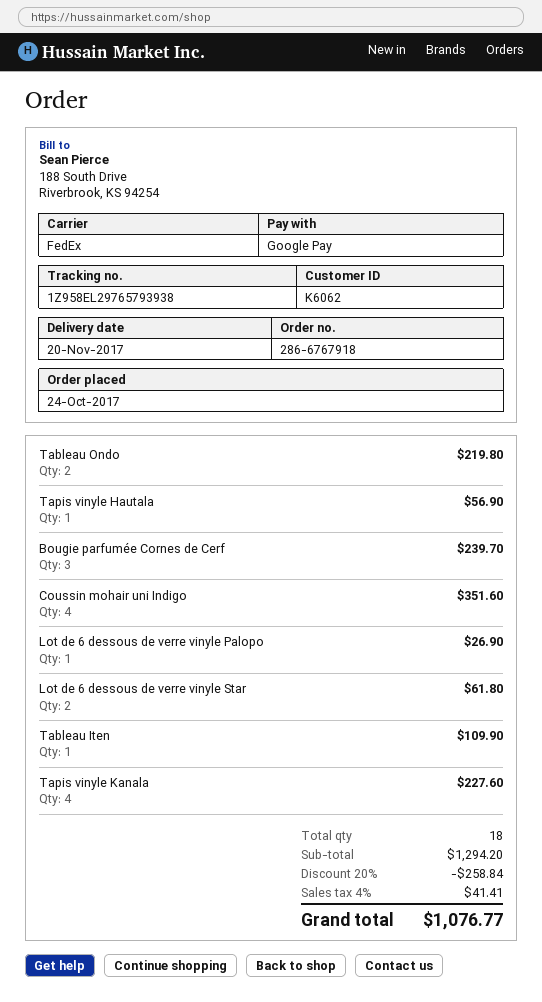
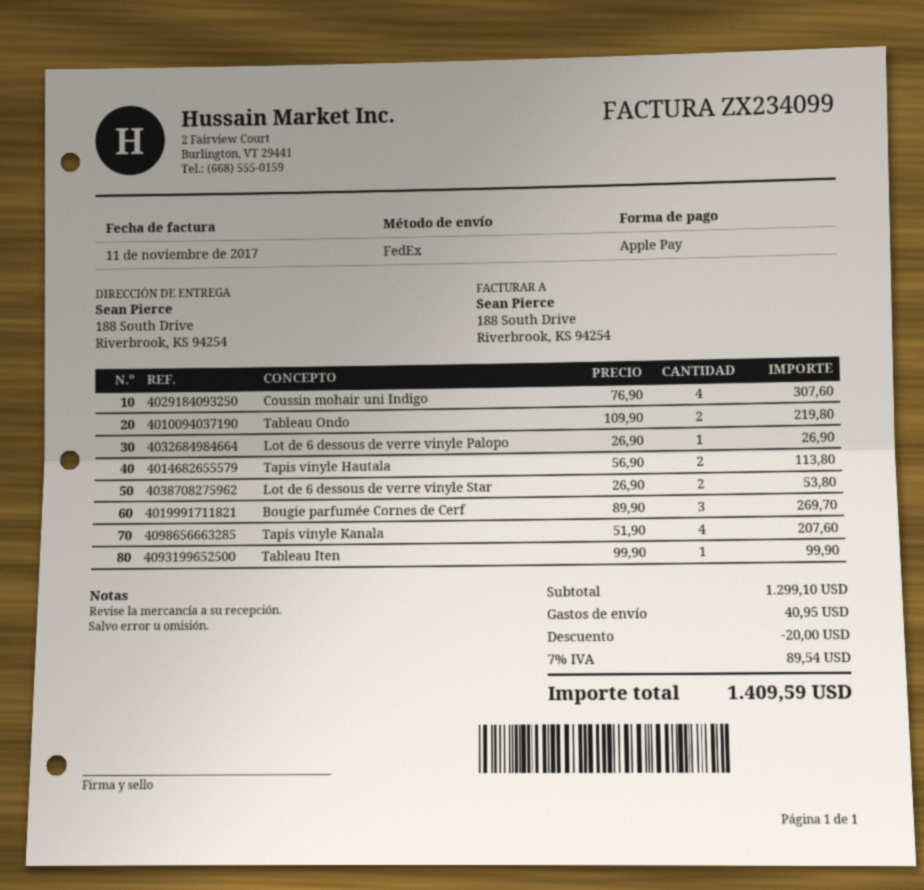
payment method: Google Pay -> Apple Pay
Tapis vinyle Hautala: 1 for 56.90 -> 2 for 113.80
Bougie parfumée Cornes de Cerf: 3 for 239.70 -> 3 for 269.70
Coussin mohair uni Indigo: 4 for 351.60 -> 4 for 307.60
Lot de 6 dessous de verre vinyle Star: 2 for 61.80 -> 2 for 53.80
Tableau Iten: 1 for 109.90 -> 1 for 99.90
Tapis vinyle Kanala: 4 for 227.60 -> 4 for 207.60
subtotal: 1294.20 -> 1299.10
discount: 258.84 -> 20.00
shipping: none -> 40.95
tax: 4% = 41.41 -> 7% = 89.54
total: 1076.77 -> 1409.59

